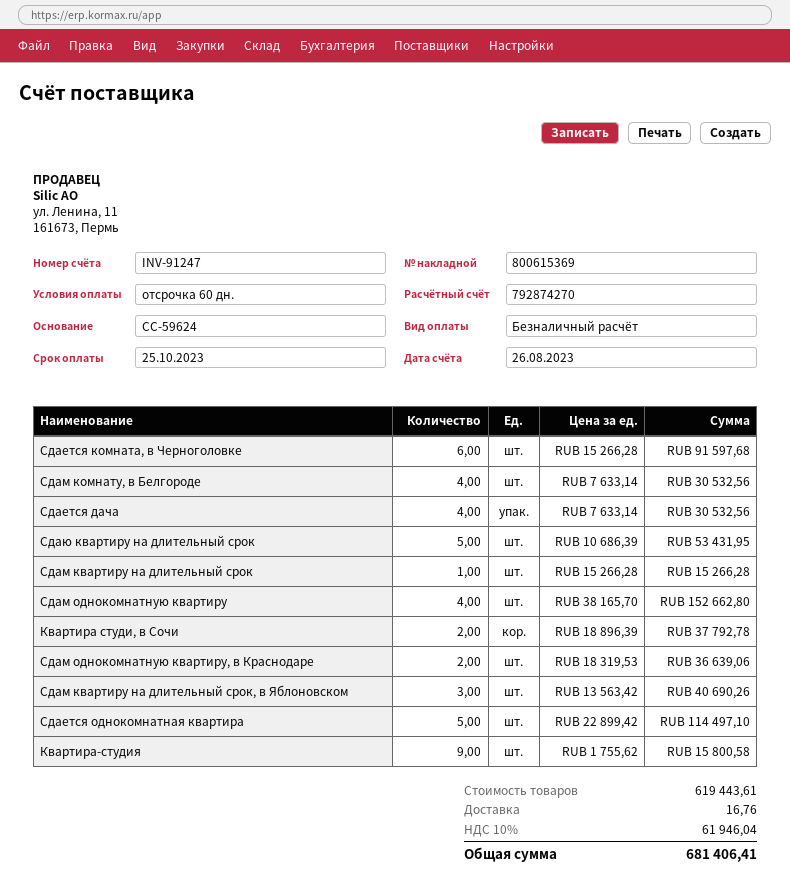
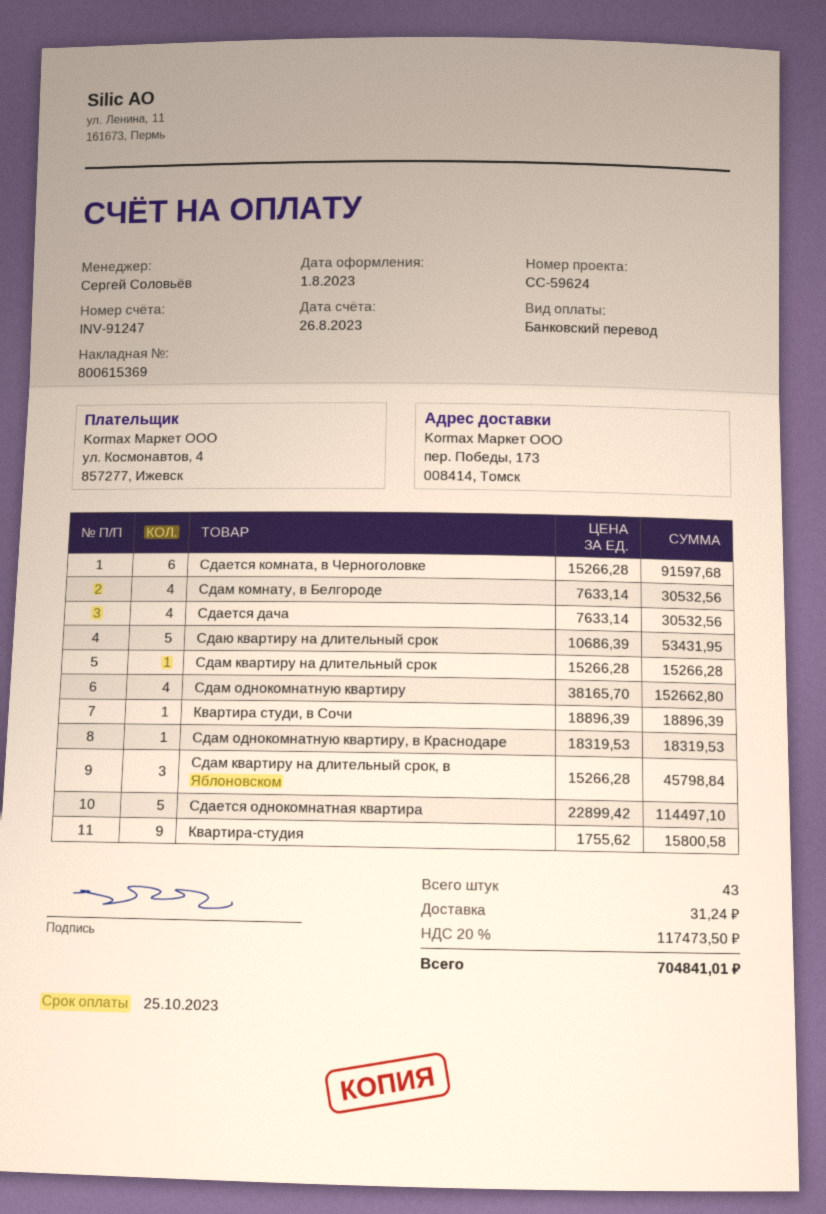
Квартира студи, в Сочи: 2 x 18896.39 = 37792.78 -> 1 x 18896.39 = 18896.39
Сдам однокомнатную квартиру, в Краснодаре: 2 x 18319.53 = 36639.06 -> 1 x 18319.53 = 18319.53
Сдам квартиру на длительный срок, в Яблоновском: 3 x 13563.42 = 40690.26 -> 3 x 15266.28 = 45798.84
shipping: 16.76 -> 31.24
tax: 10% = 61946.04 -> 20% = 117473.50
total: 681406.41 -> 704841.01

